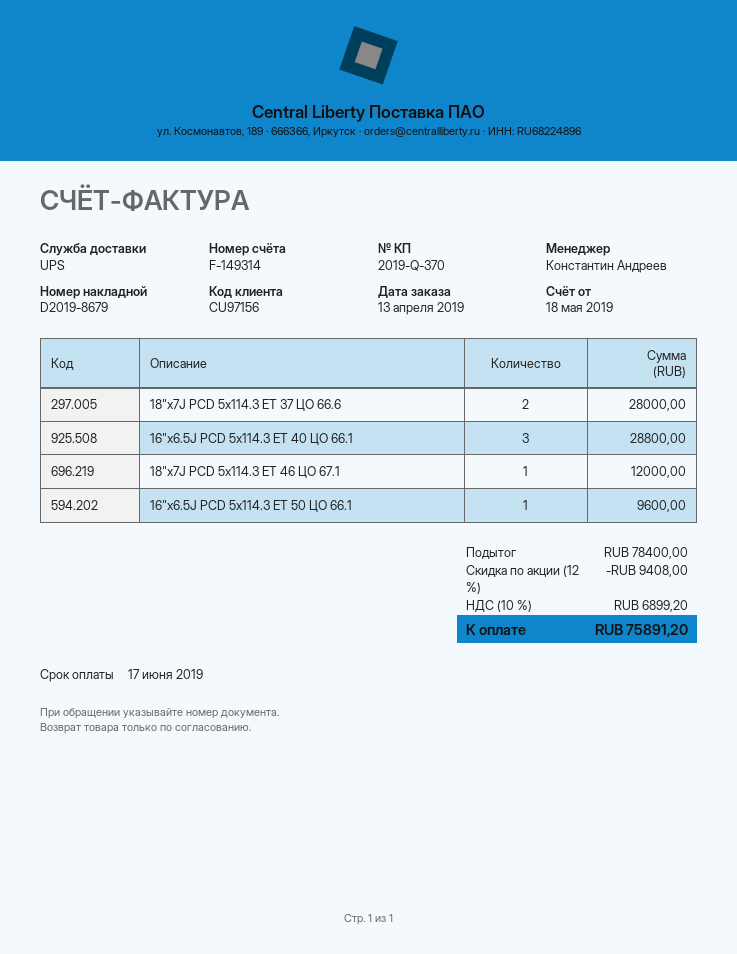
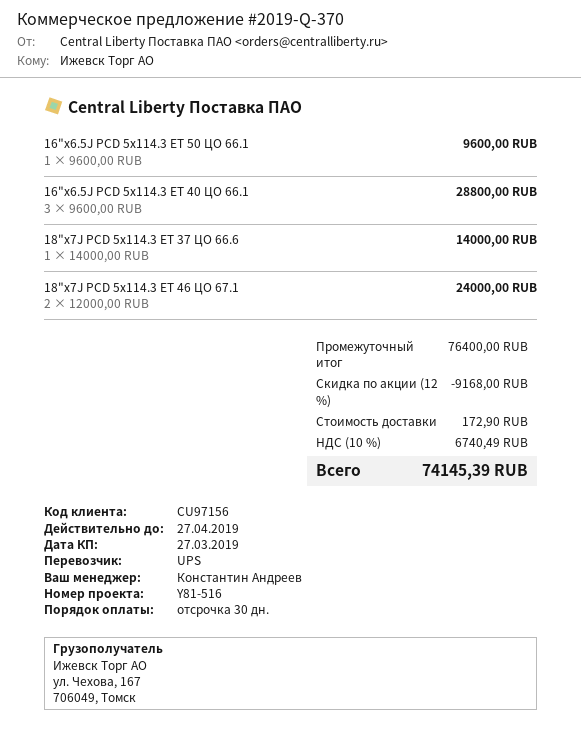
18"x7J PCD 5x114.3 ЕТ 37 ЦО 66.6: 2 for 28000.00 -> 1 for 14000.00
18"x7J PCD 5x114.3 ЕТ 46 ЦО 67.1: 1 for 12000.00 -> 2 for 24000.00
subtotal: 78400.00 -> 76400.00
discount: 12% = 9408.00 -> 12% = 9168.00
shipping: none -> 172.90
tax: 10% = 6899.20 -> 10% = 6740.49
total: 75891.20 -> 74145.39

